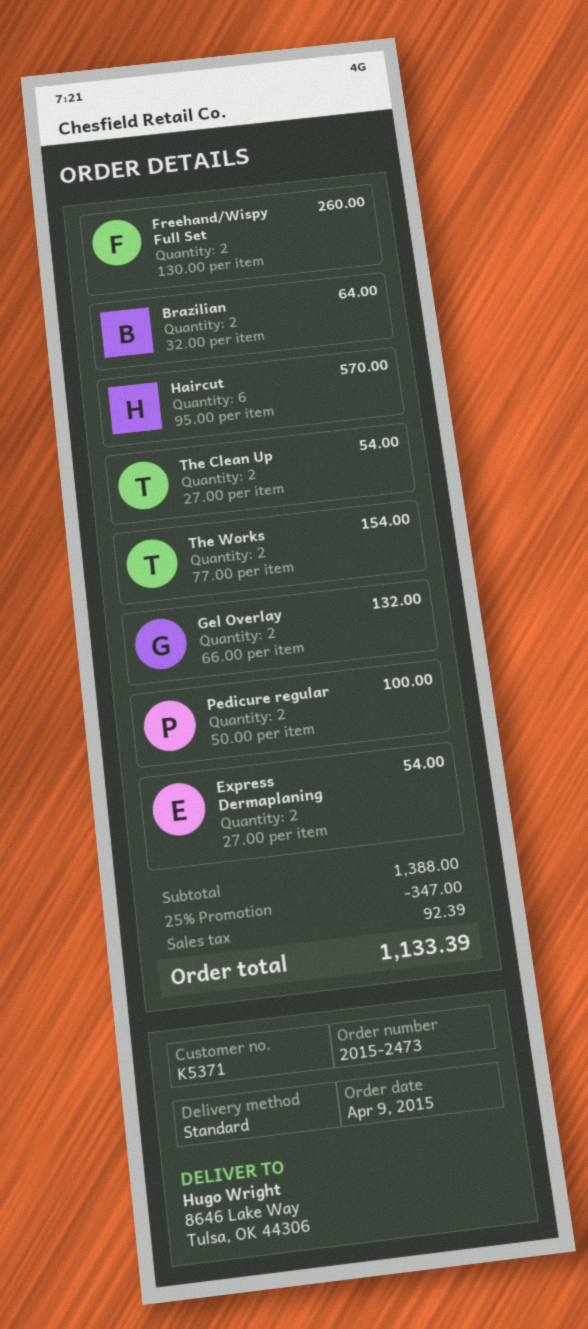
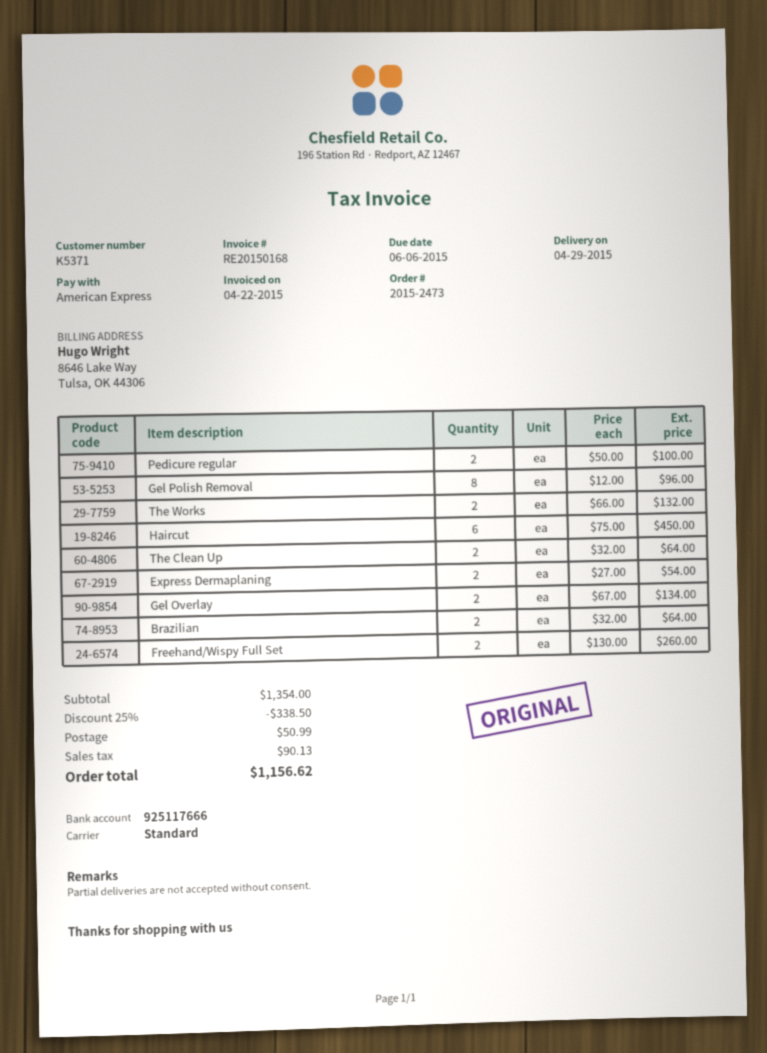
Haircut: 6 x 95.00 = 570.00 -> 6 x 75.00 = 450.00
The Clean Up: 2 x 27.00 = 54.00 -> 2 x 32.00 = 64.00
The Works: 2 x 77.00 = 154.00 -> 2 x 66.00 = 132.00
Gel Overlay: 2 x 66.00 = 132.00 -> 2 x 67.00 = 134.00
Gel Polish Removal: none -> 8 x 12.00 = 96.00
subtotal: 1388.00 -> 1354.00
discount: 25% = 347.00 -> 25% = 338.50
shipping: none -> 50.99
tax: 92.39 -> 90.13
total: 1133.39 -> 1156.62

